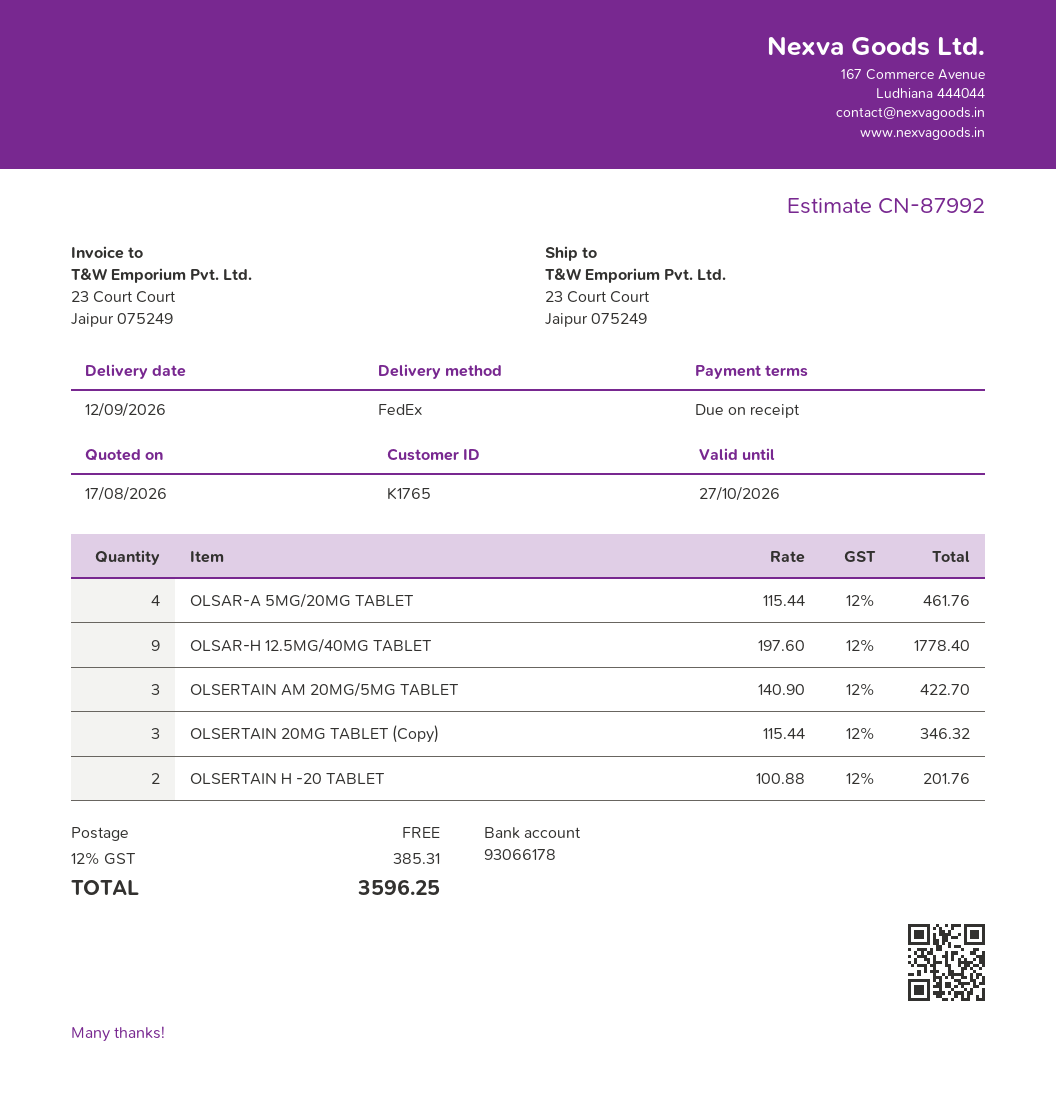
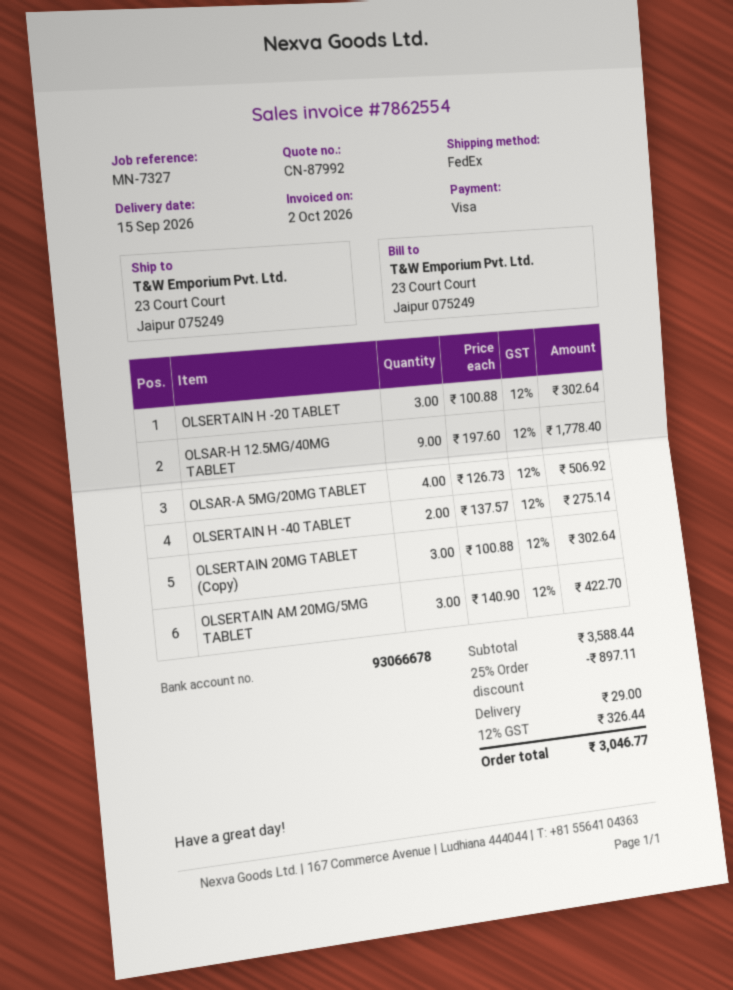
delivery date: 2026-09-12 -> 2026-09-15
bank account: 93066178 -> 93066678
OLSAR-A 5MG/20MG TABLET: 4 x 115.44 = 461.76 -> 4 x 126.73 = 506.92
OLSERTAIN 20MG TABLET (Copy): 3 x 115.44 = 346.32 -> 3 x 100.88 = 302.64
OLSERTAIN H -20 TABLET: 2 x 100.88 = 201.76 -> 3 x 100.88 = 302.64
OLSERTAIN H -40 TABLET: none -> 2 x 137.57 = 275.14
discount: none -> 25% = 897.11
shipping: 0.00 -> 29.00
tax: 12% = 385.31 -> 12% = 326.44
total: 3596.25 -> 3046.77

